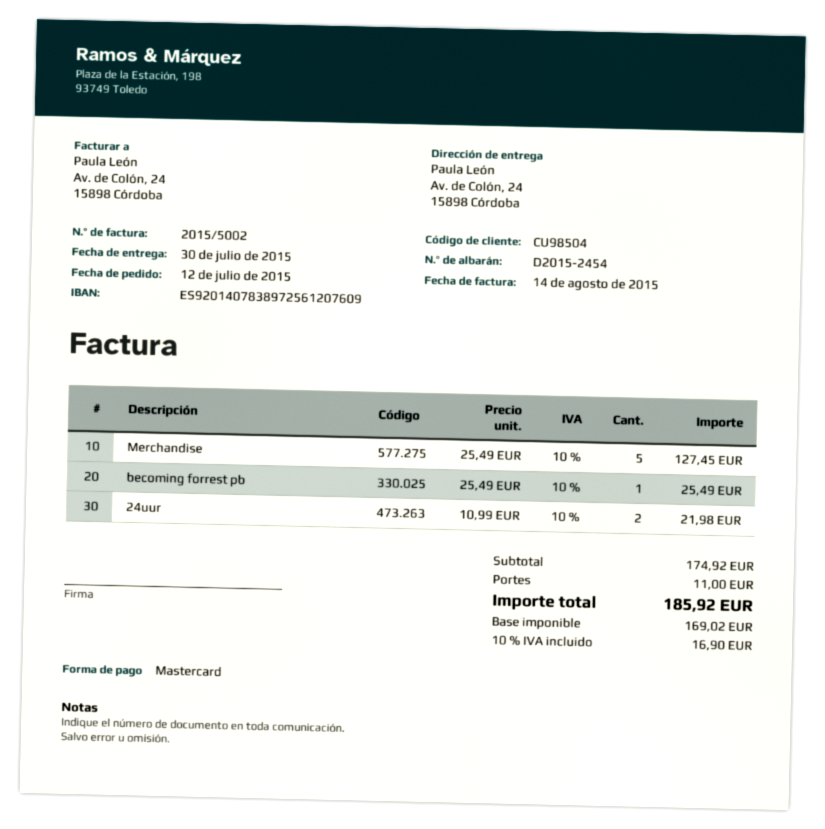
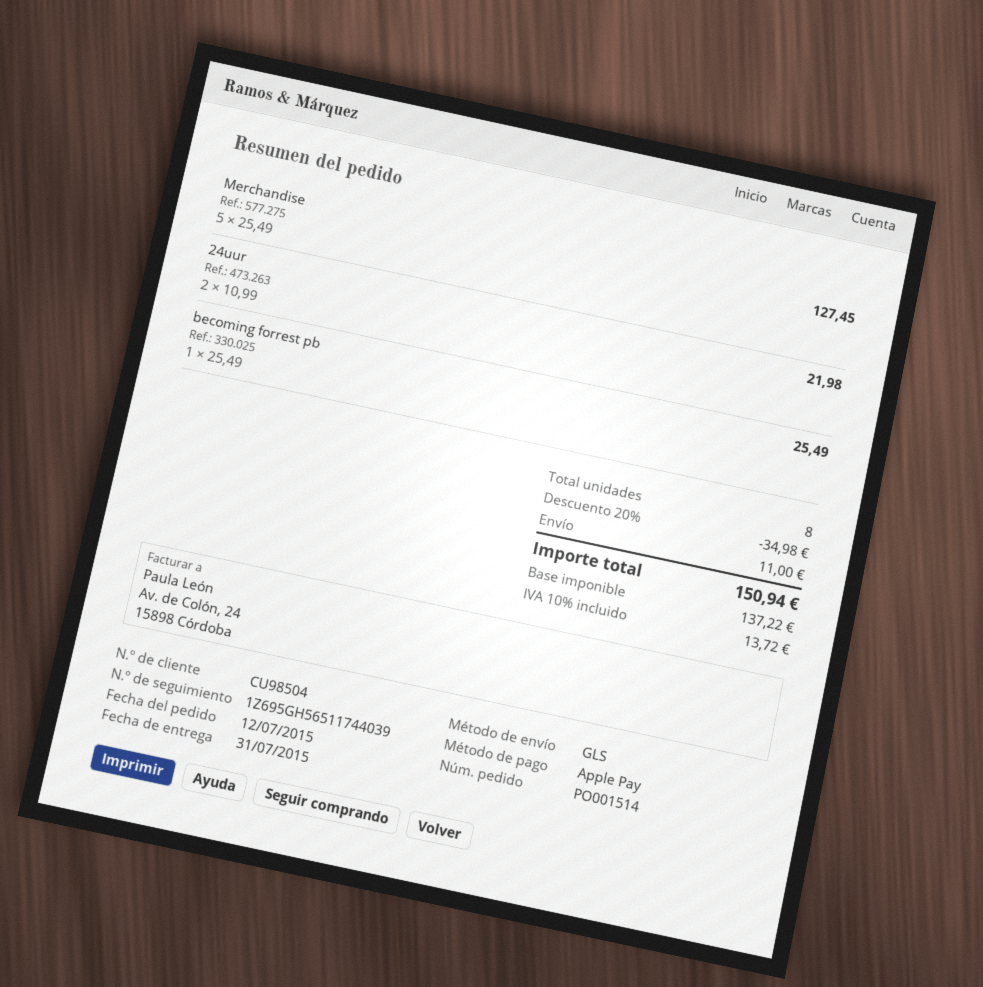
delivery date: 2015-07-30 -> 2015-07-31
payment method: Mastercard -> Apple Pay
discount: none -> 20% = 34.98
net: 169.02 -> 137.22
tax: 10% = 16.90 -> 10% = 13.72
total: 185.92 -> 150.94

